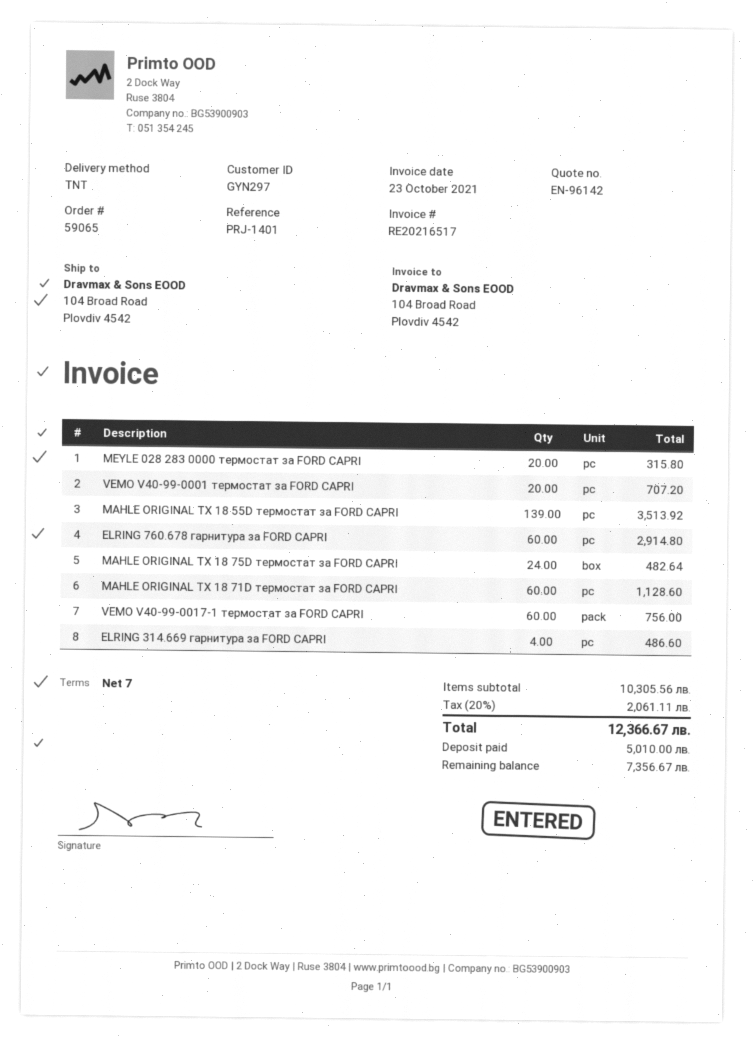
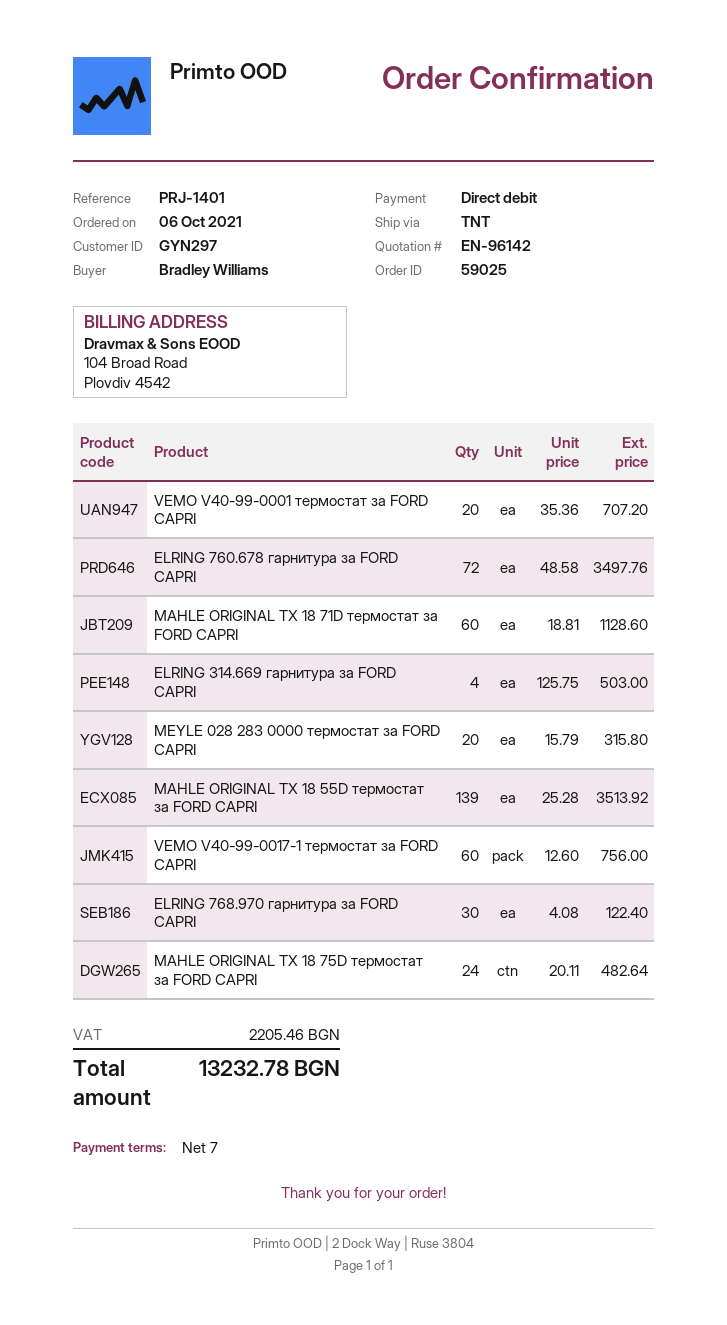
order number: 59065 -> 59025
ELRING 760.678 гарнитура за FORD CAPRI: 60 for 2914.80 -> 72 for 3497.76
ELRING 314.669 гарнитура за FORD CAPRI: 4 for 486.60 -> 4 for 503.00
ELRING 768.970 гарнитура за FORD CAPRI: none -> 30 for 122.40
tax: 2061.11 -> 2205.46
total: 12366.67 -> 13232.78

